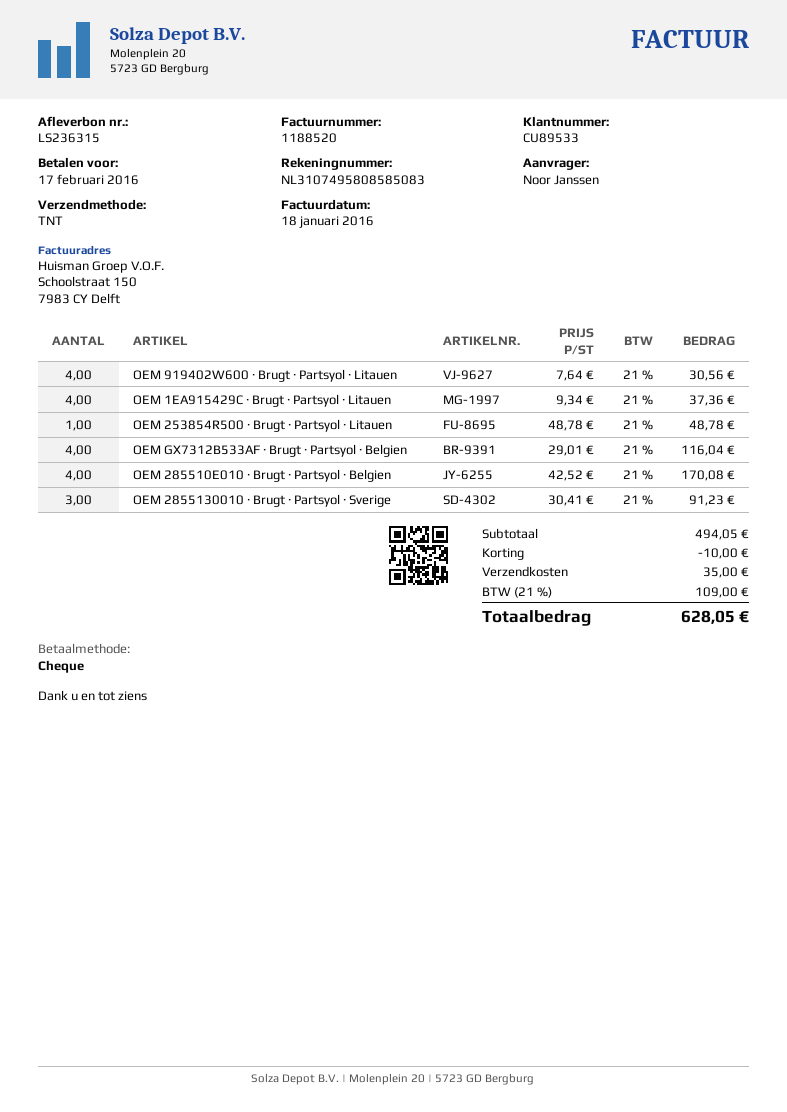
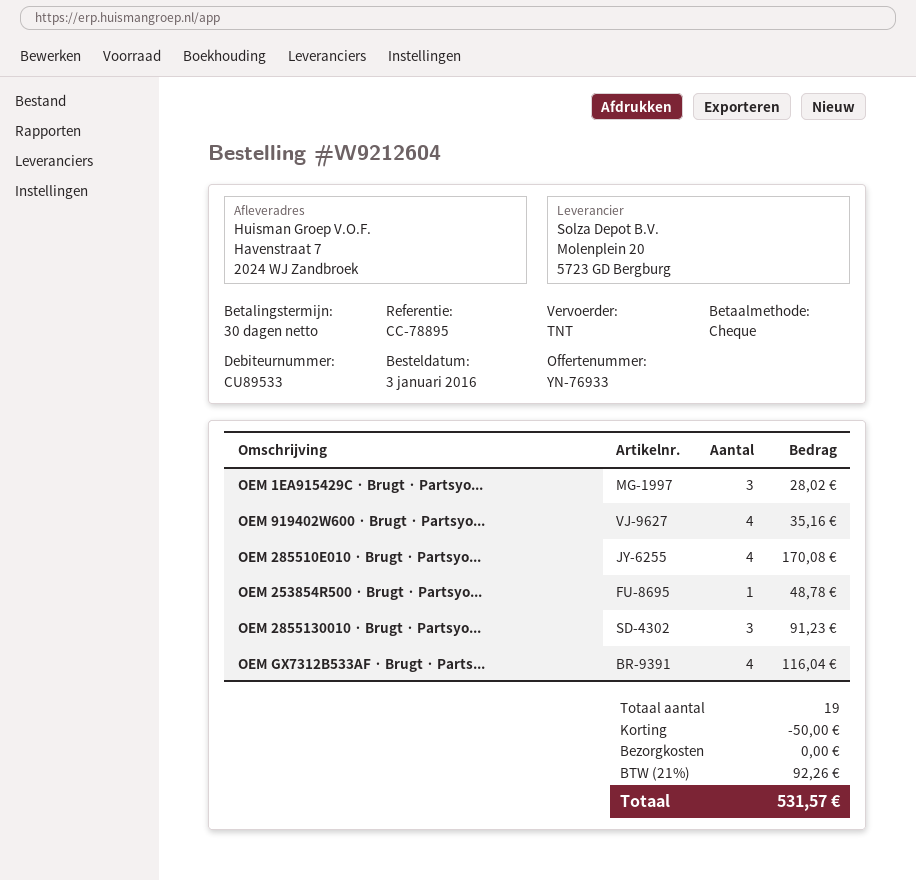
OEM 919402W600 · Brugt · Partsyol · Litauen: 4 for 30.56 -> 4 for 35.16
OEM 1EA915429C · Brugt · Partsyol · Litauen: 4 for 37.36 -> 3 for 28.02
discount: 10.00 -> 50.00
shipping: 35.00 -> 0.00
tax: 21% = 109.00 -> 21% = 92.26
total: 628.05 -> 531.57

